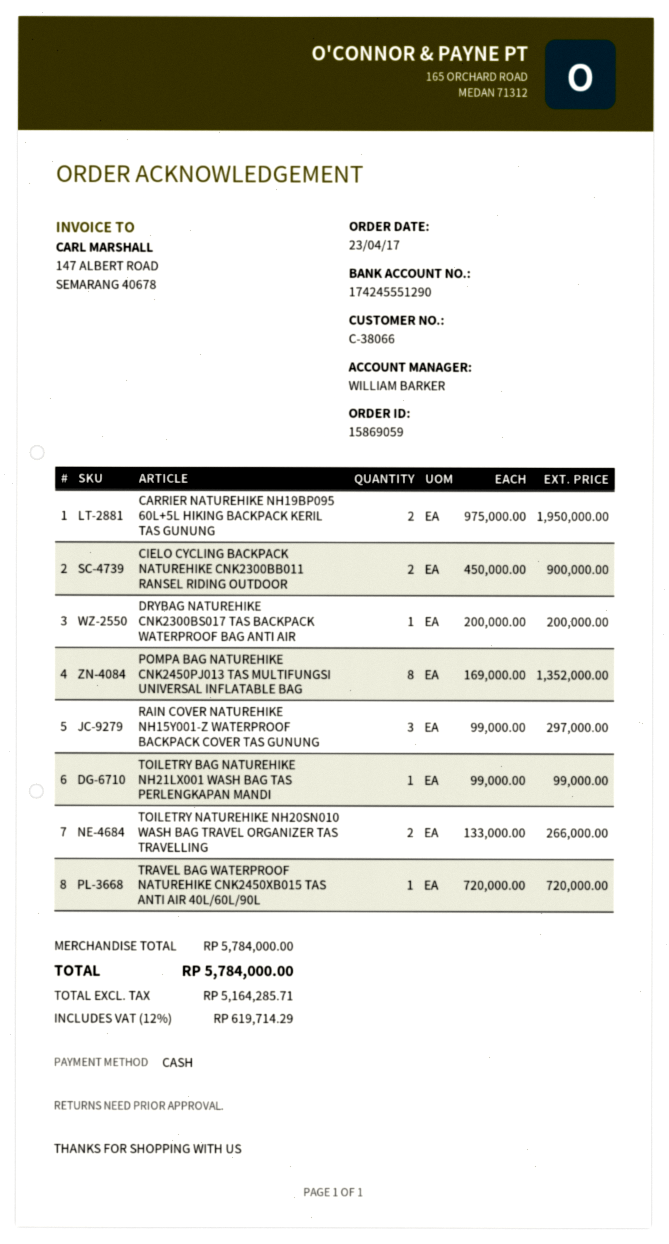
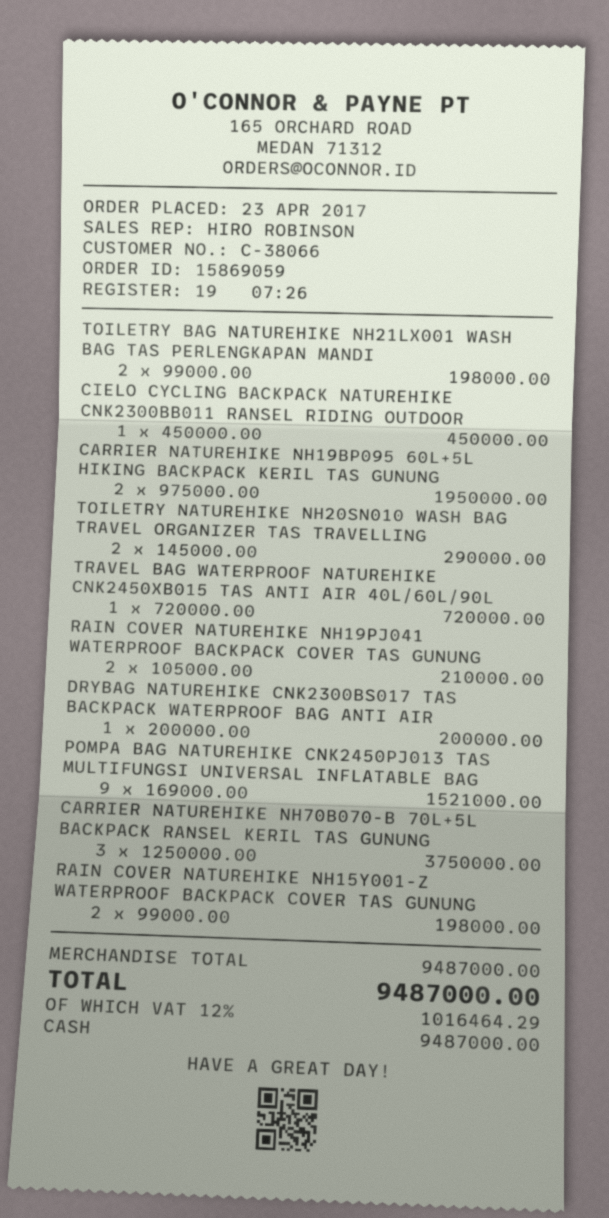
sales rep: WILLIAM BARKER -> HIRO ROBINSON
CIELO CYCLING BACKPACK NATUREHIKE CNK2300BB011 RANSEL RIDING OUTDOOR: 2 x 450000.00 = 900000.00 -> 1 x 450000.00 = 450000.00
POMPA BAG NATUREHIKE CNK2450PJ013 TAS MULTIFUNGSI UNIVERSAL INFLATABLE BAG: 8 x 169000.00 = 1352000.00 -> 9 x 169000.00 = 1521000.00
RAIN COVER NATUREHIKE NH15Y001-Z WATERPROOF BACKPACK COVER TAS GUNUNG: 3 x 99000.00 = 297000.00 -> 2 x 99000.00 = 198000.00
TOILETRY BAG NATUREHIKE NH21LX001 WASH BAG TAS PERLENGKAPAN MANDI: 1 x 99000.00 = 99000.00 -> 2 x 99000.00 = 198000.00
TOILETRY NATUREHIKE NH20SN010 WASH BAG TRAVEL ORGANIZER TAS TRAVELLING: 2 x 133000.00 = 266000.00 -> 2 x 145000.00 = 290000.00
RAIN COVER NATUREHIKE NH19PJ041 WATERPROOF BACKPACK COVER TAS GUNUNG: none -> 2 x 105000.00 = 210000.00
CARRIER NATUREHIKE NH70B070-B 70L+5L BACKPACK RANSEL KERIL TAS GUNUNG: none -> 3 x 1250000.00 = 3750000.00
subtotal: 5784000.00 -> 9487000.00
tax: 12% = 619714.29 -> 12% = 1016464.29
total: 5784000.00 -> 9487000.00

